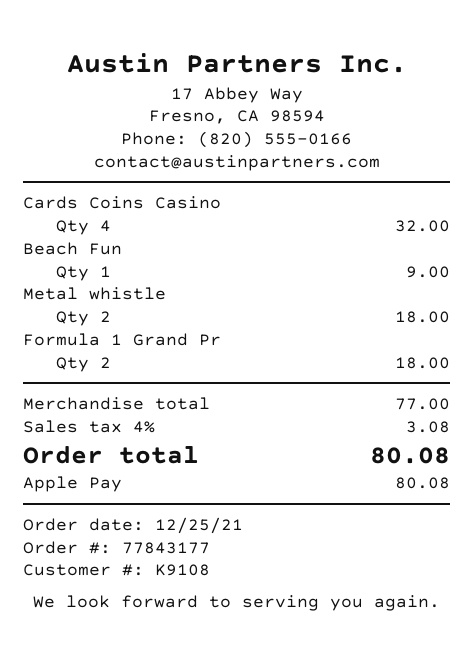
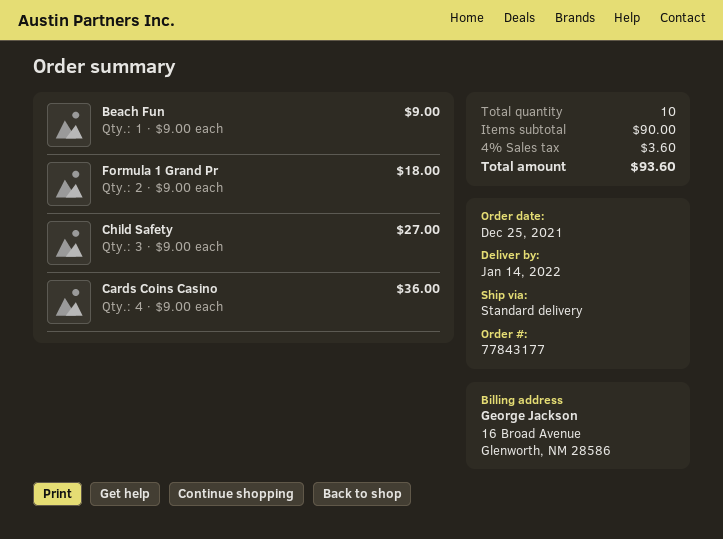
Cards Coins Casino: 4 for 32.00 -> 4 for 36.00
Metal whistle: 2 for 18.00 -> none
Child Safety: none -> 3 for 27.00
subtotal: 77.00 -> 90.00
tax: 4% = 3.08 -> 4% = 3.60
total: 80.08 -> 93.60

